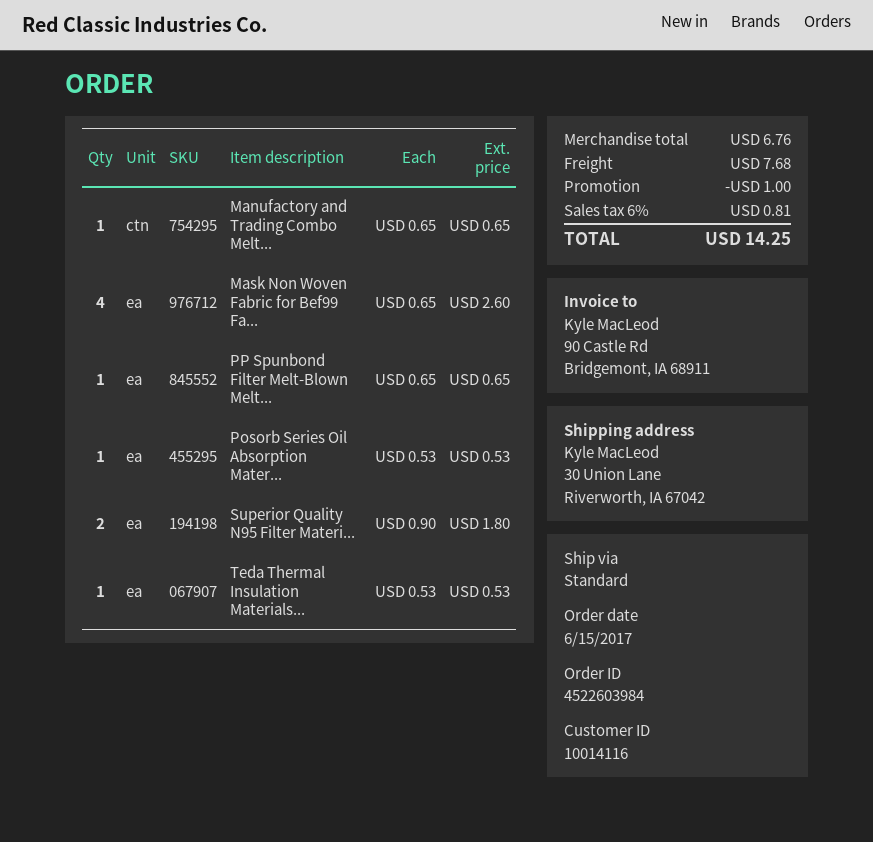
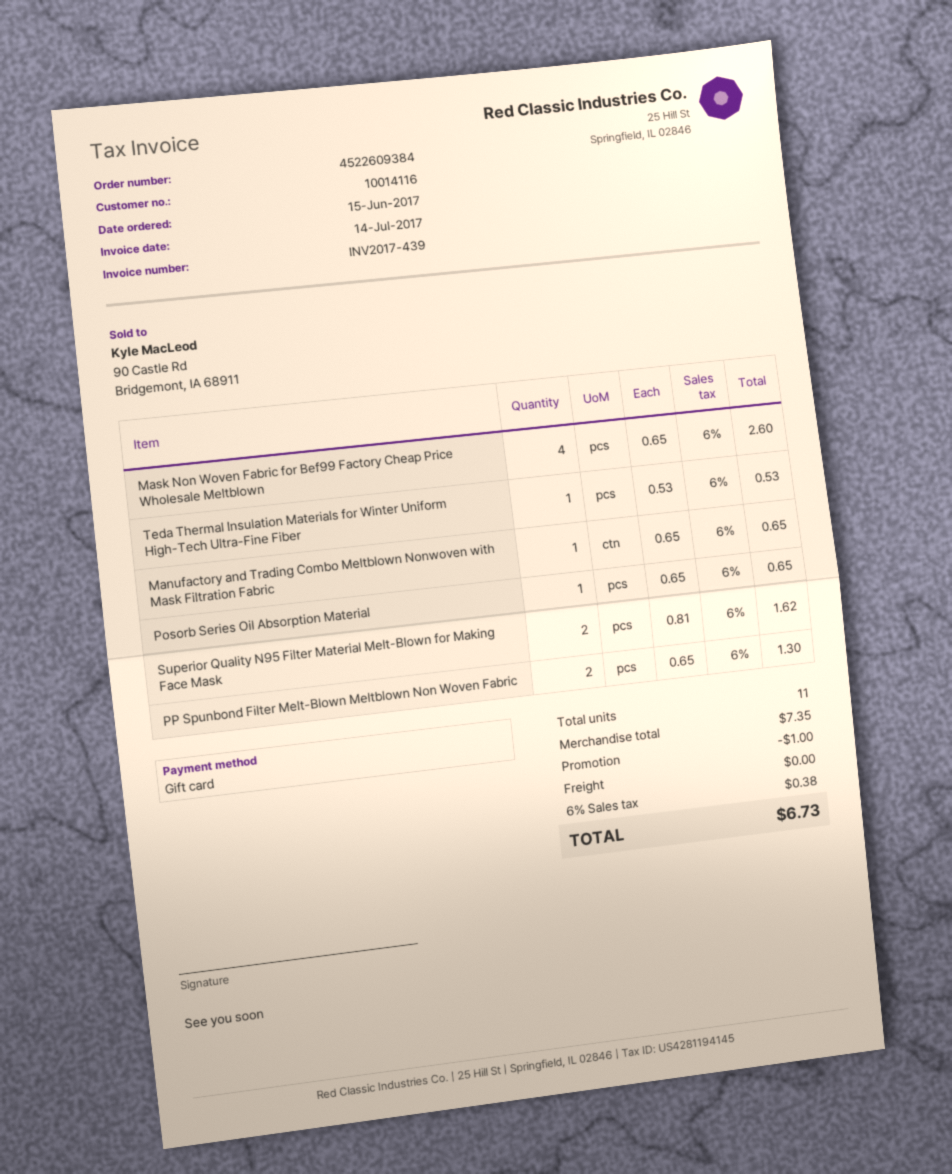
order number: 4522603984 -> 4522609384
PP Spunbond Filter Melt-Blown Melt...: 1 x 0.65 = 0.65 -> 2 x 0.65 = 1.30
Posorb Series Oil Absorption Mater...: 1 x 0.53 = 0.53 -> 1 x 0.65 = 0.65
Superior Quality N95 Filter Materi...: 2 x 0.90 = 1.80 -> 2 x 0.81 = 1.62
subtotal: 6.76 -> 7.35
shipping: 7.68 -> 0.00
tax: 6% = 0.81 -> 6% = 0.38
total: 14.25 -> 6.73

